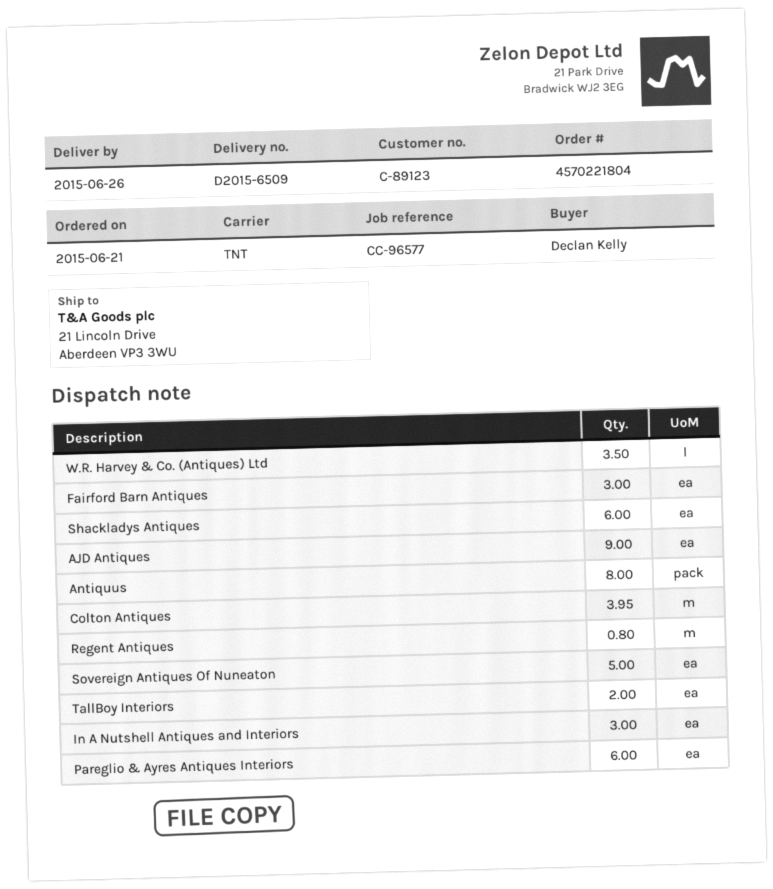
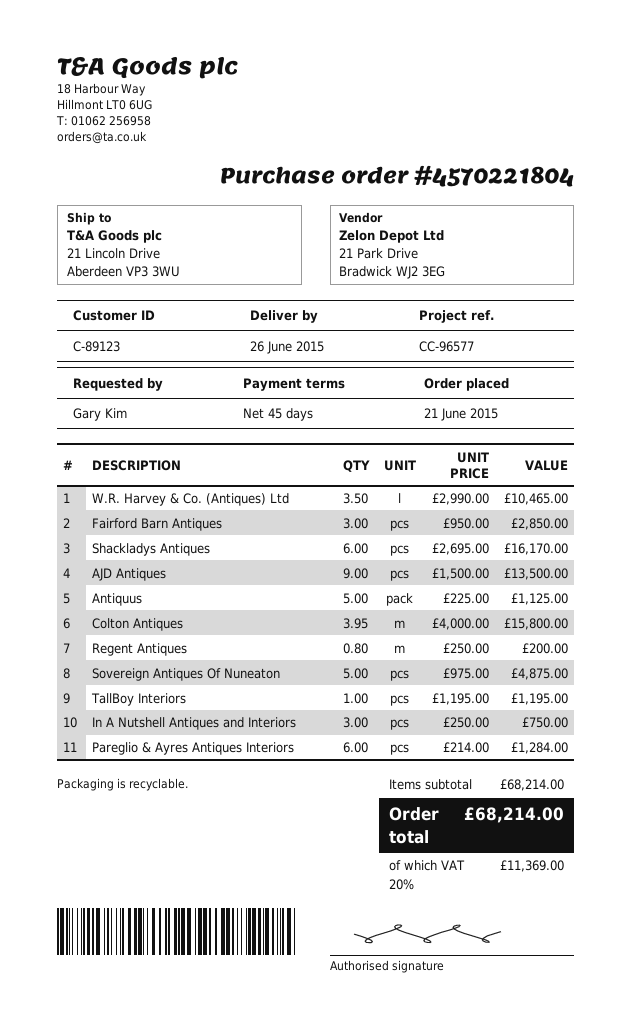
ordered by: Declan Kelly -> Gary Kim
Antiquus: 8 -> 5
TallBoy Interiors: 2 -> 1

